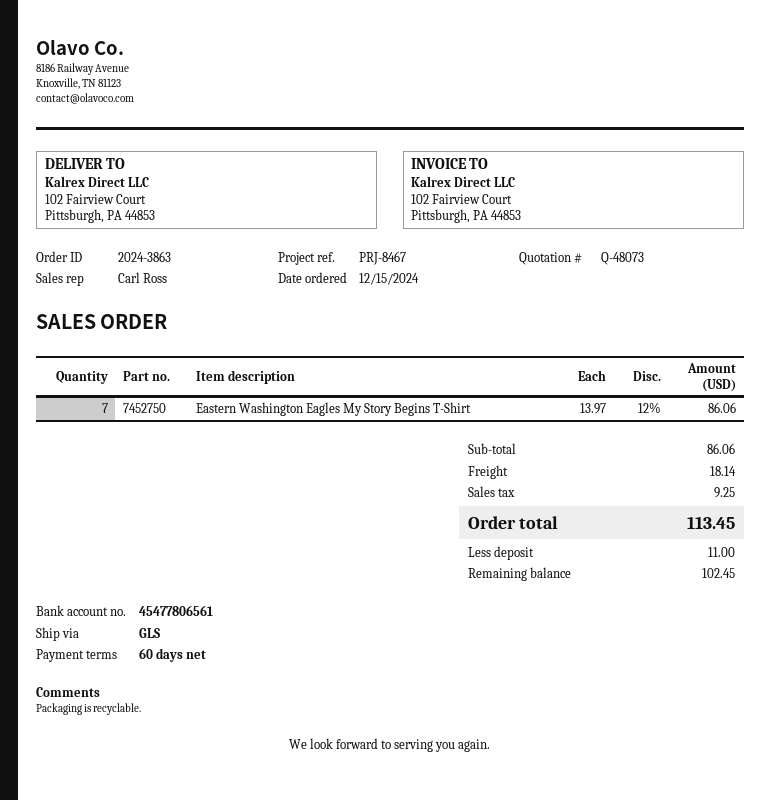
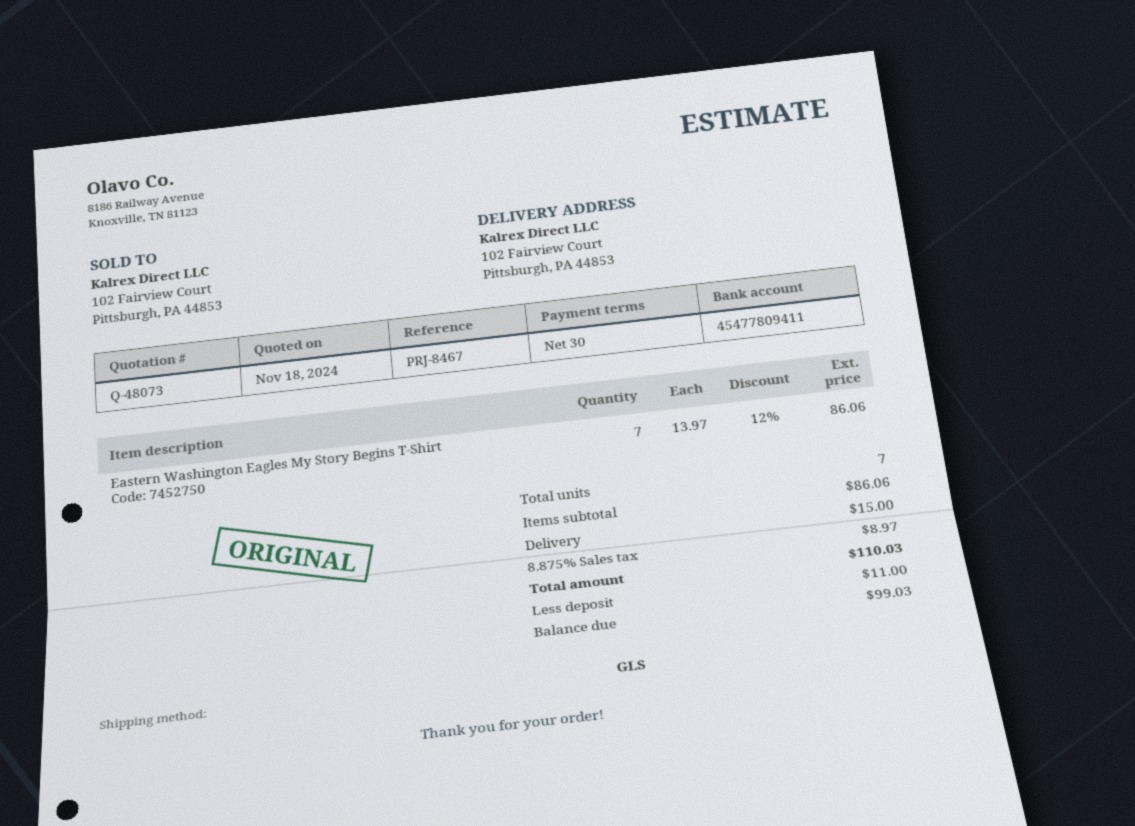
payment terms: 60 days -> 30 days
bank account: 45477806561 -> 45477809411
shipping: 18.14 -> 15.00
tax: 9.25 -> 8.97
total: 113.45 -> 110.03
balance: 102.45 -> 99.03

